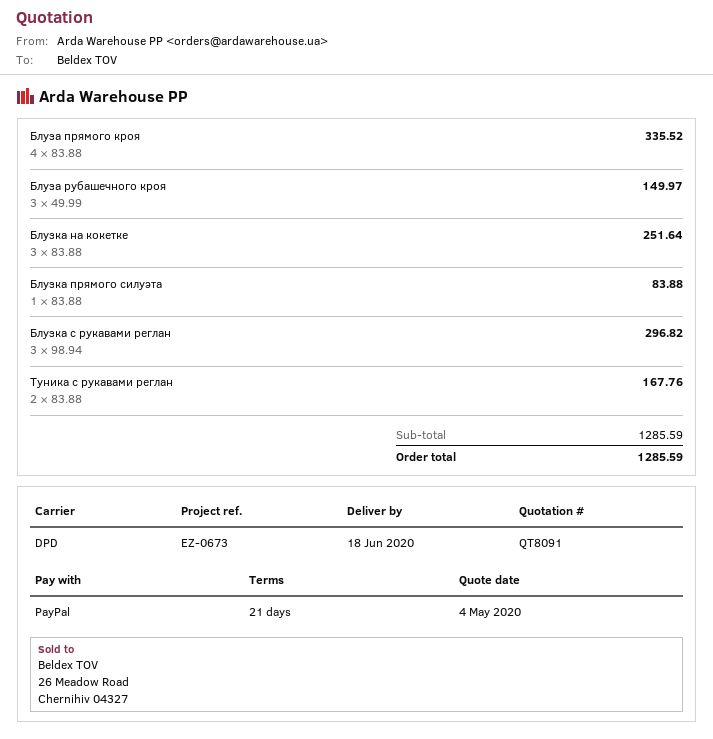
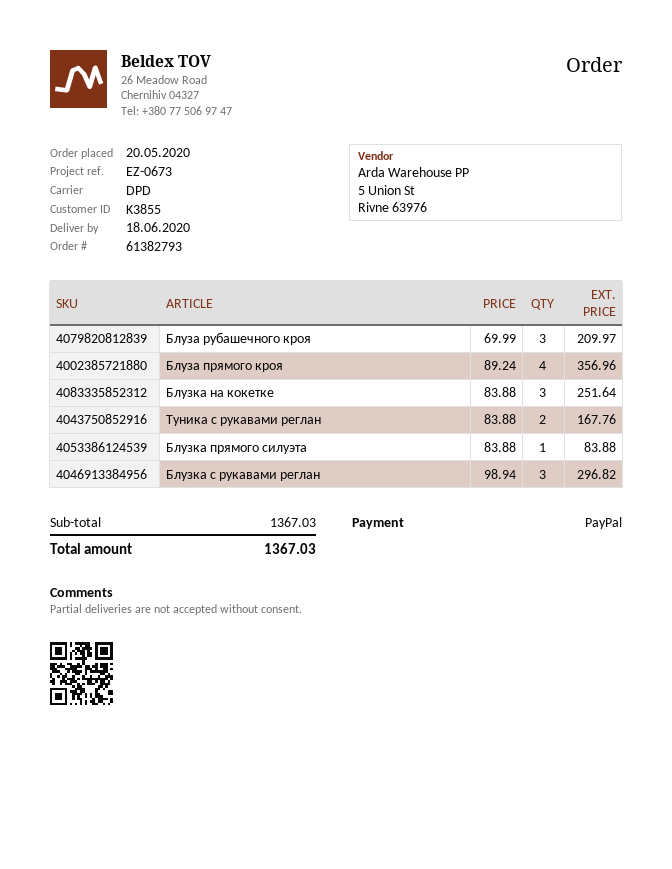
Блуза прямого кроя: 4 x 83.88 = 335.52 -> 4 x 89.24 = 356.96
Блуза рубашечного кроя: 3 x 49.99 = 149.97 -> 3 x 69.99 = 209.97
subtotal: 1285.59 -> 1367.03
total: 1285.59 -> 1367.03

